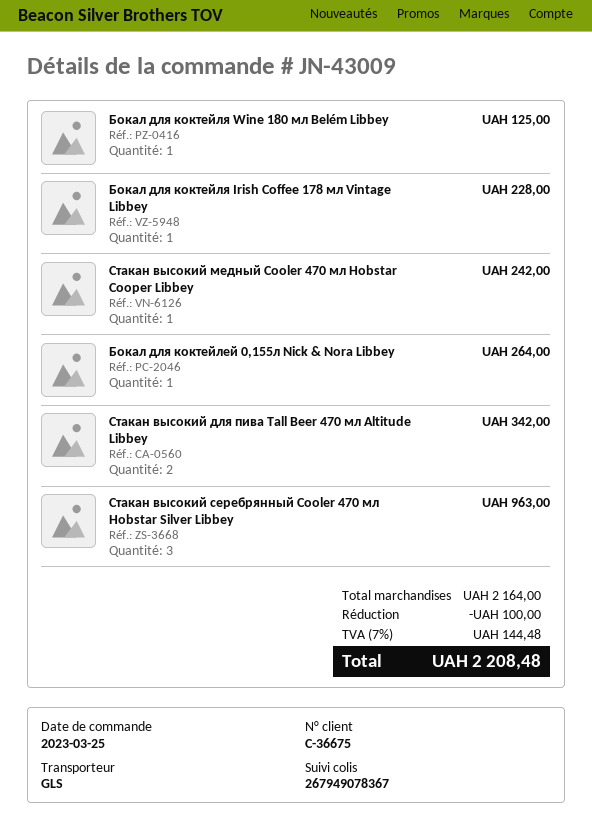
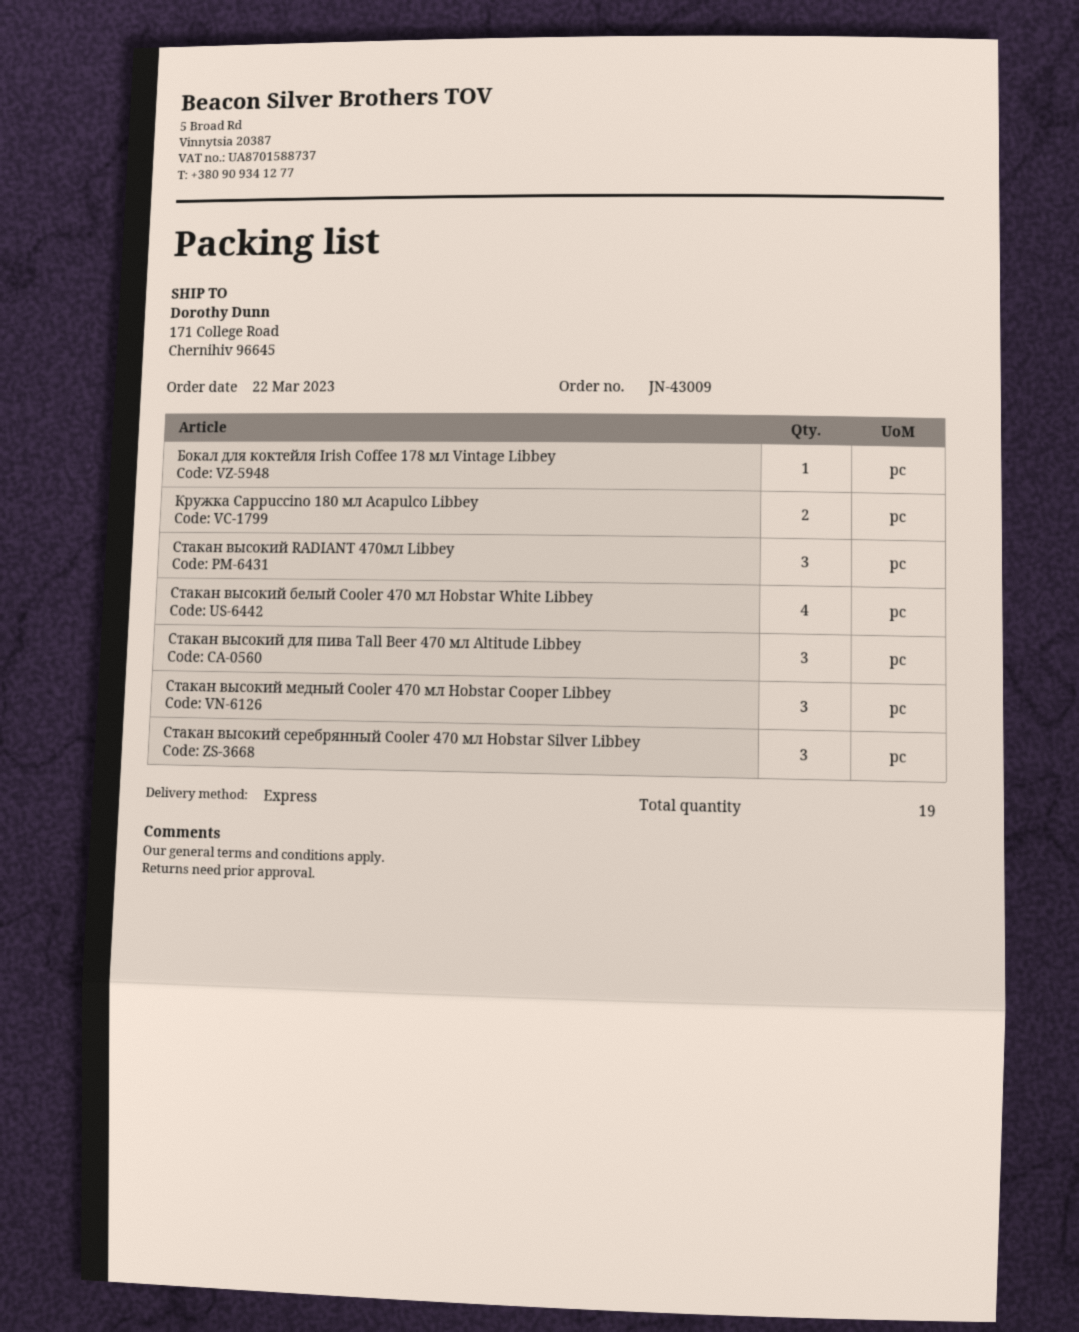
order date: 2023-03-25 -> 2023-03-22
shipping method: GLS -> express
Бокал для коктейля Wine 180 мл Belém Libbey: 1 -> none
Стакан высокий медный Cooler 470 мл Hobstar Cooper Libbey: 1 -> 3
Бокал для коктейлей 0,155л Nick & Nora Libbey: 1 -> none
Стакан высокий для пива Tall Beer 470 мл Altitude Libbey: 2 -> 3
Кружка Cappuccino 180 мл Acapulco Libbey: none -> 2
Стакан высокий RADIANT 470мл Libbey: none -> 3
Стакан высокий белый Cooler 470 мл Hobstar White Libbey: none -> 4

